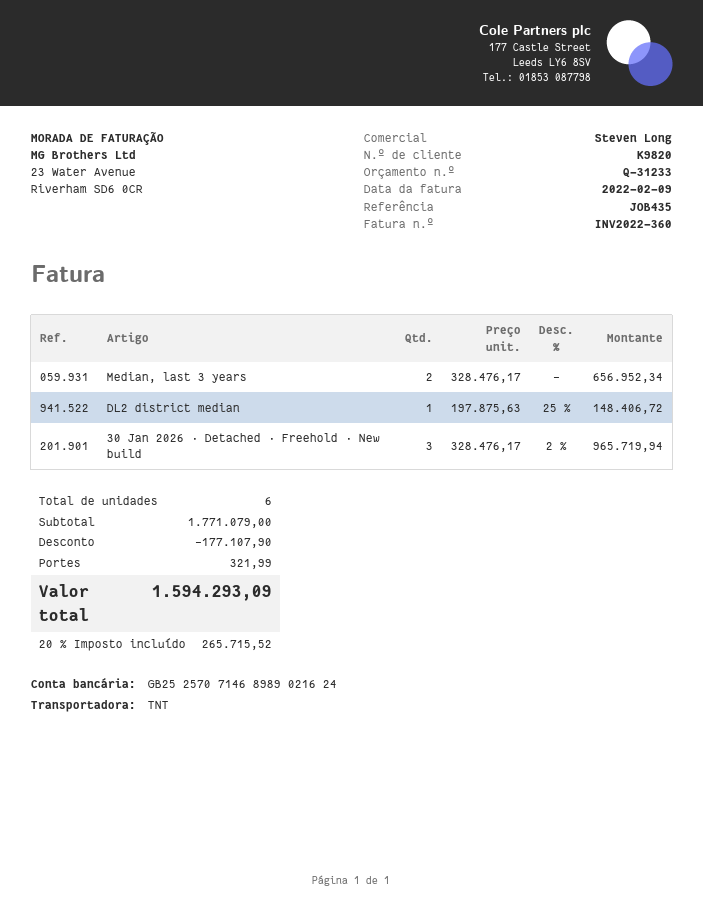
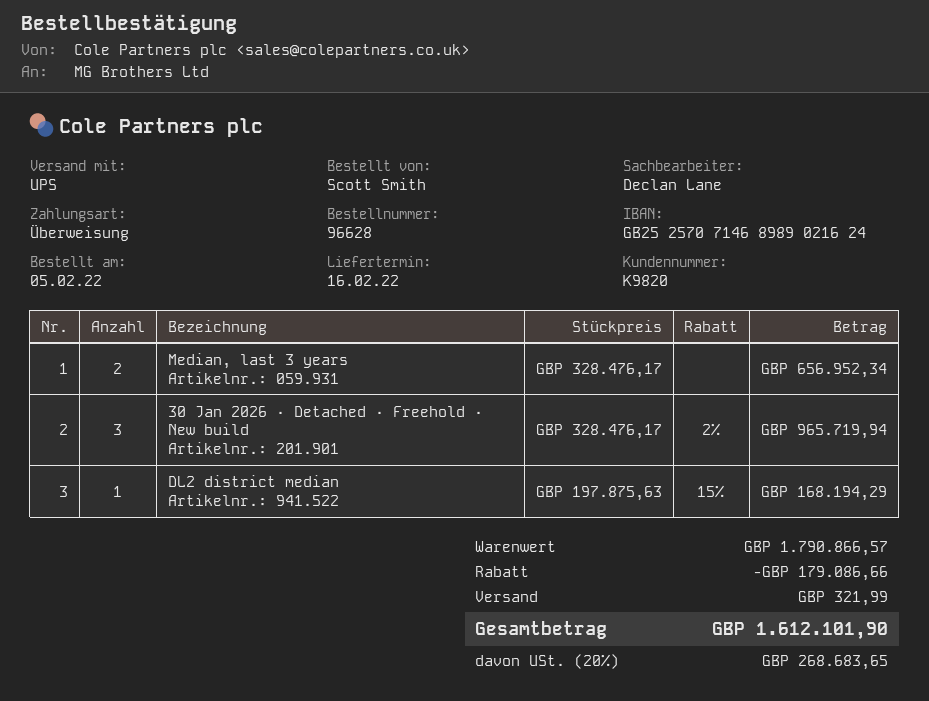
sales rep: Steven Long -> Declan Lane
shipping method: TNT -> UPS
DL2 district median: 1 x 197875.63 - 25% = 148406.72 -> 1 x 197875.63 - 15% = 168194.29
subtotal: 1771079.00 -> 1790866.57
discount: 177107.90 -> 179086.66
tax: 20% = 265715.52 -> 20% = 268683.65
total: 1594293.09 -> 1612101.90

